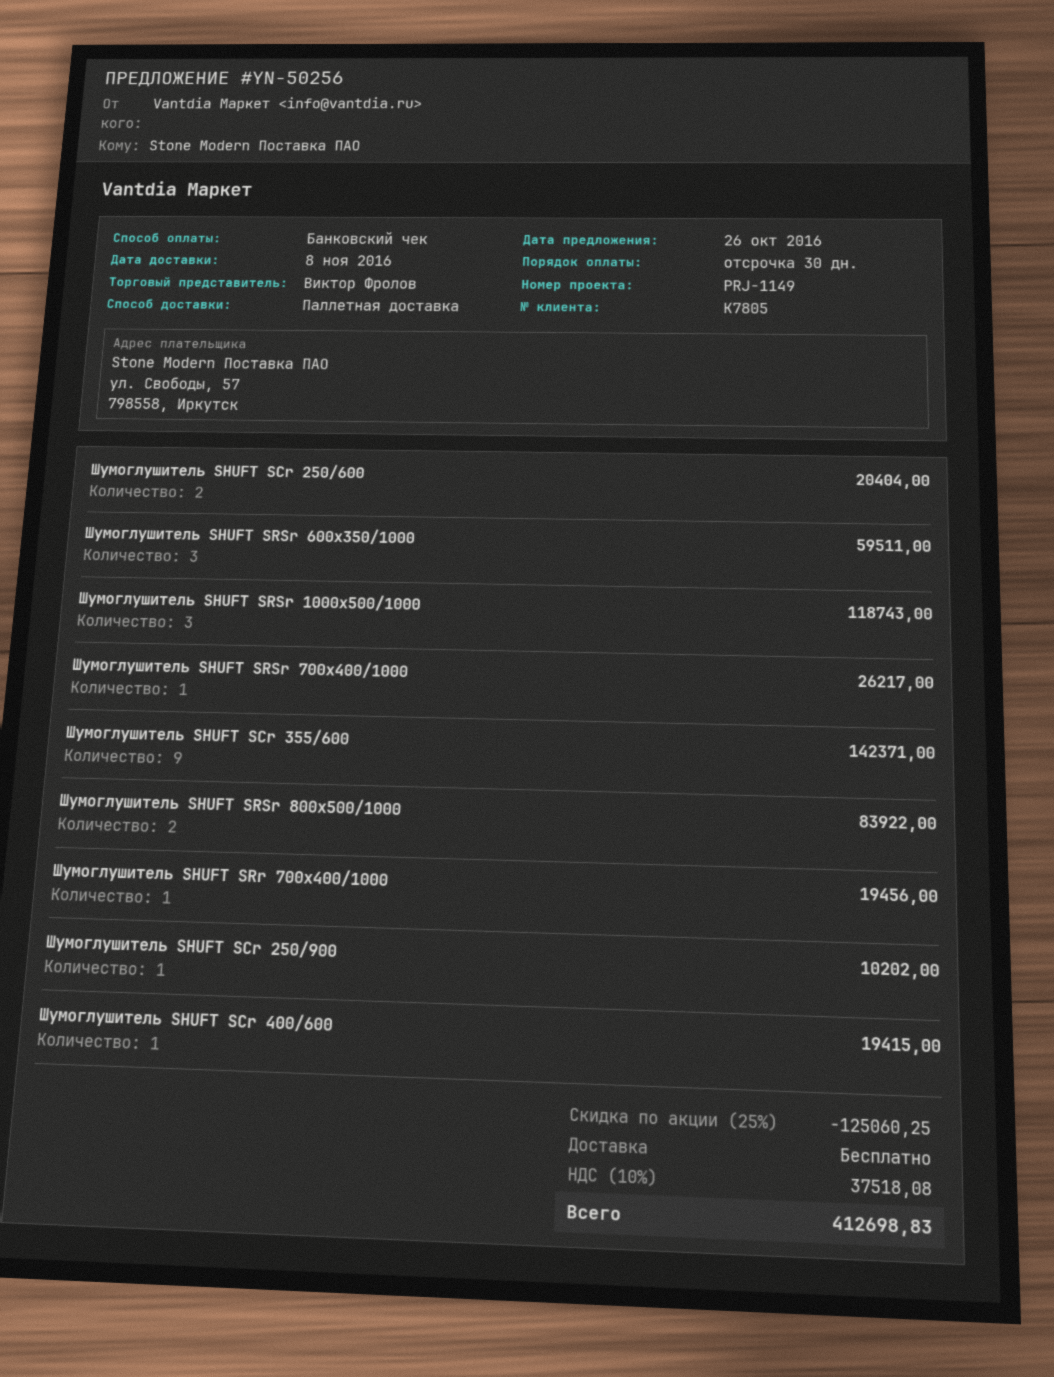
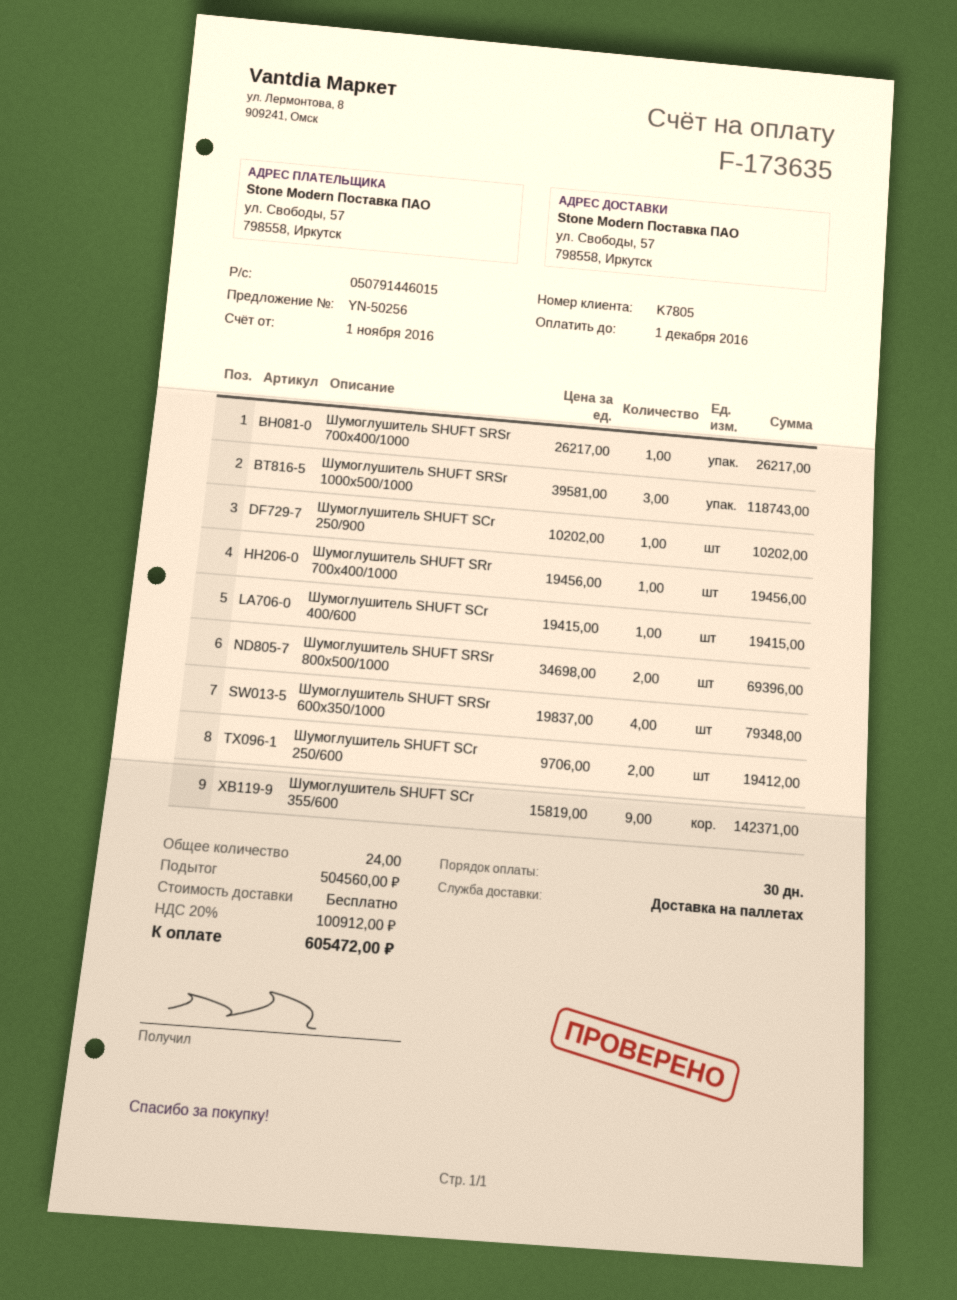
Шумоглушитель SHUFT SCr 250/600: 2 for 20404.00 -> 2 for 19412.00
Шумоглушитель SHUFT SRSr 600x350/1000: 3 for 59511.00 -> 4 for 79348.00
Шумоглушитель SHUFT SRSr 800x500/1000: 2 for 83922.00 -> 2 for 69396.00
discount: 25% = 125060.25 -> none
tax: 10% = 37518.08 -> 20% = 100912.00
total: 412698.83 -> 605472.00

